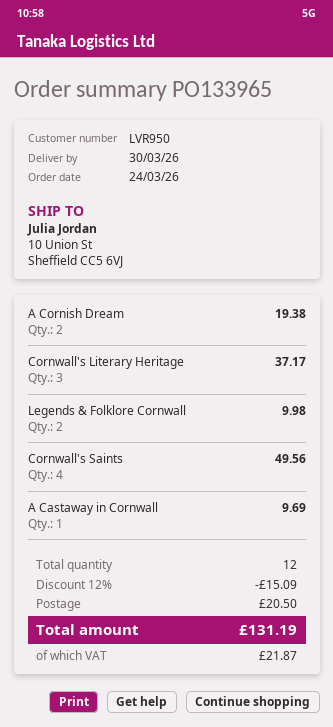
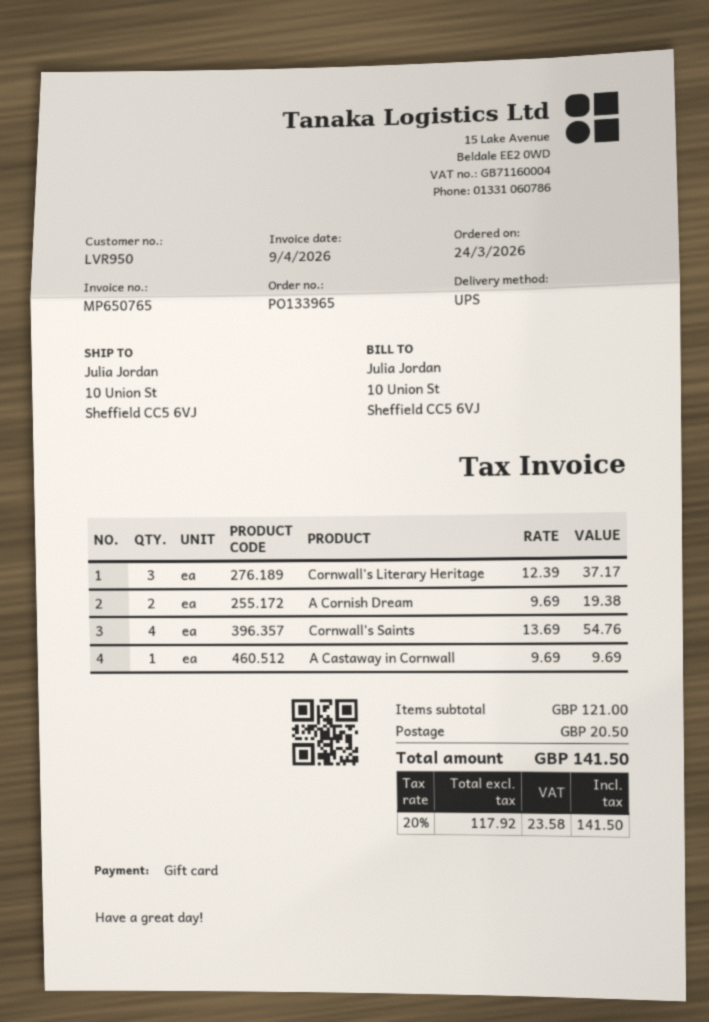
Legends & Folklore Cornwall: 2 for 9.98 -> none
Cornwall's Saints: 4 for 49.56 -> 4 for 54.76
discount: 12% = 15.09 -> none
tax: 21.87 -> 23.58
total: 131.19 -> 141.50

